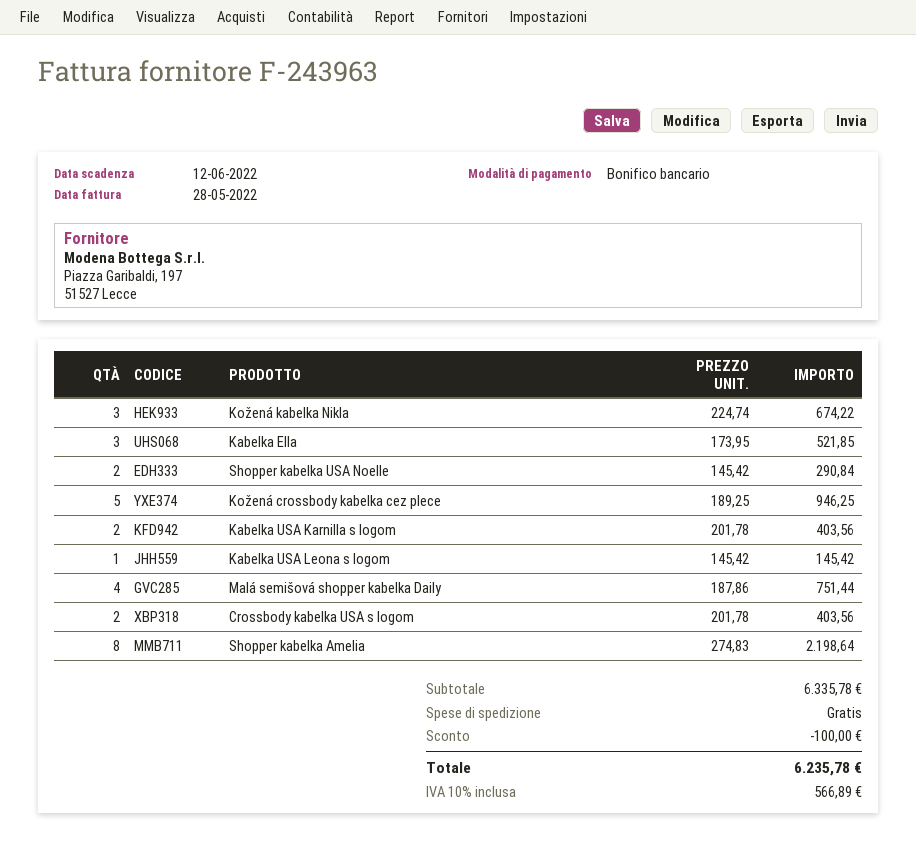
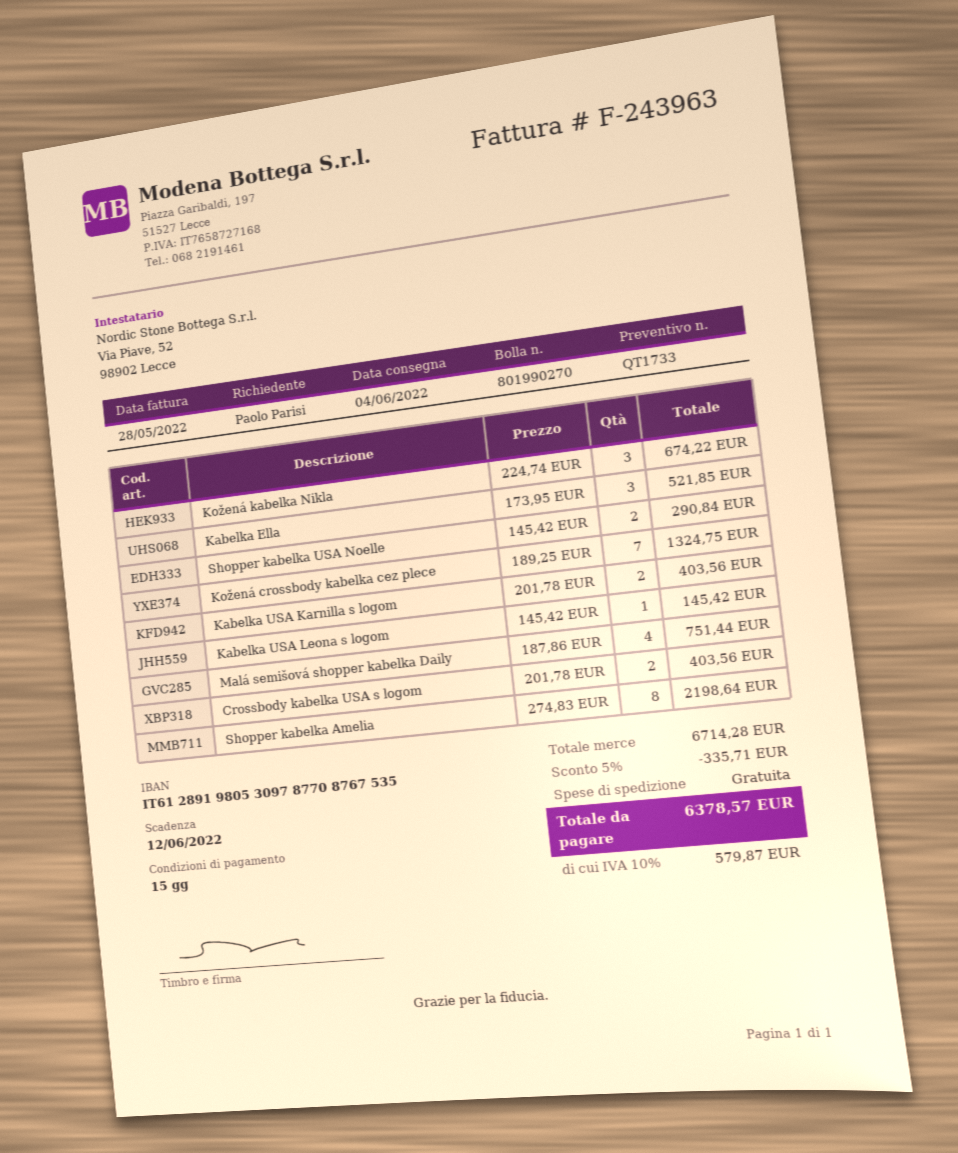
Kožená crossbody kabelka cez plece: 5 x 189.25 = 946.25 -> 7 x 189.25 = 1324.75
subtotal: 6335.78 -> 6714.28
discount: 100.00 -> 335.71
tax: 10% = 566.89 -> 10% = 579.87
total: 6235.78 -> 6378.57

